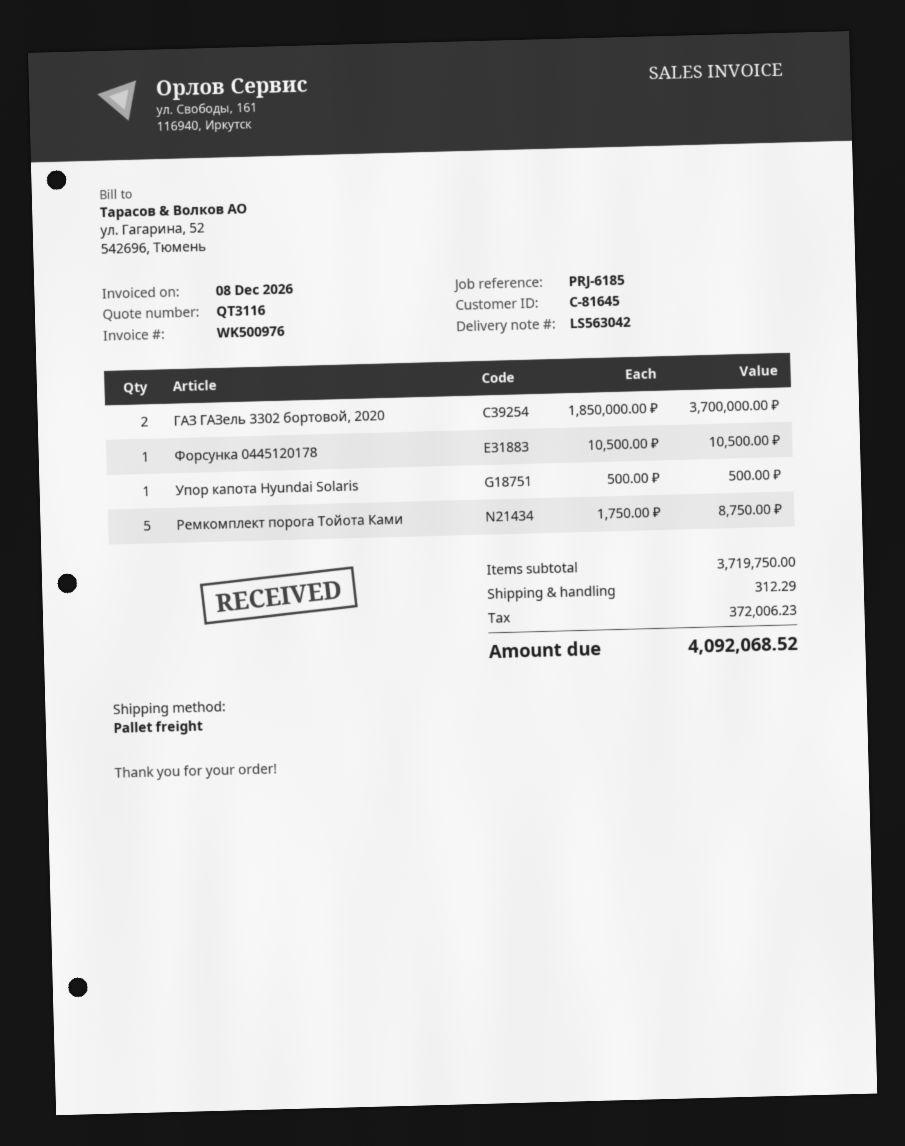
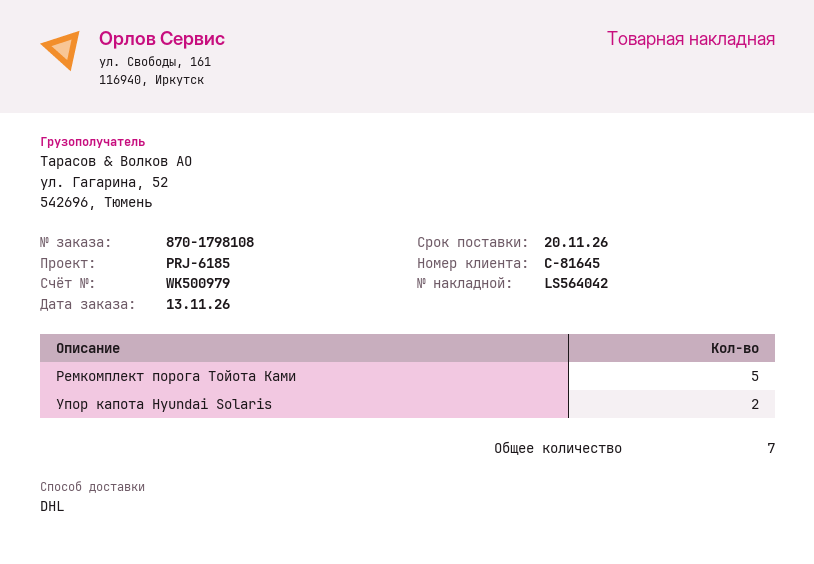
delivery note number: LS563042 -> LS564042
invoice number: WK500976 -> WK500979
shipping method: pallet freight -> DHL
ГАЗ ГАЗель 3302 бортовой, 2020: 2 -> none
Форсунка 0445120178: 1 -> none
Упор капота Hyundai Solaris: 1 -> 2

